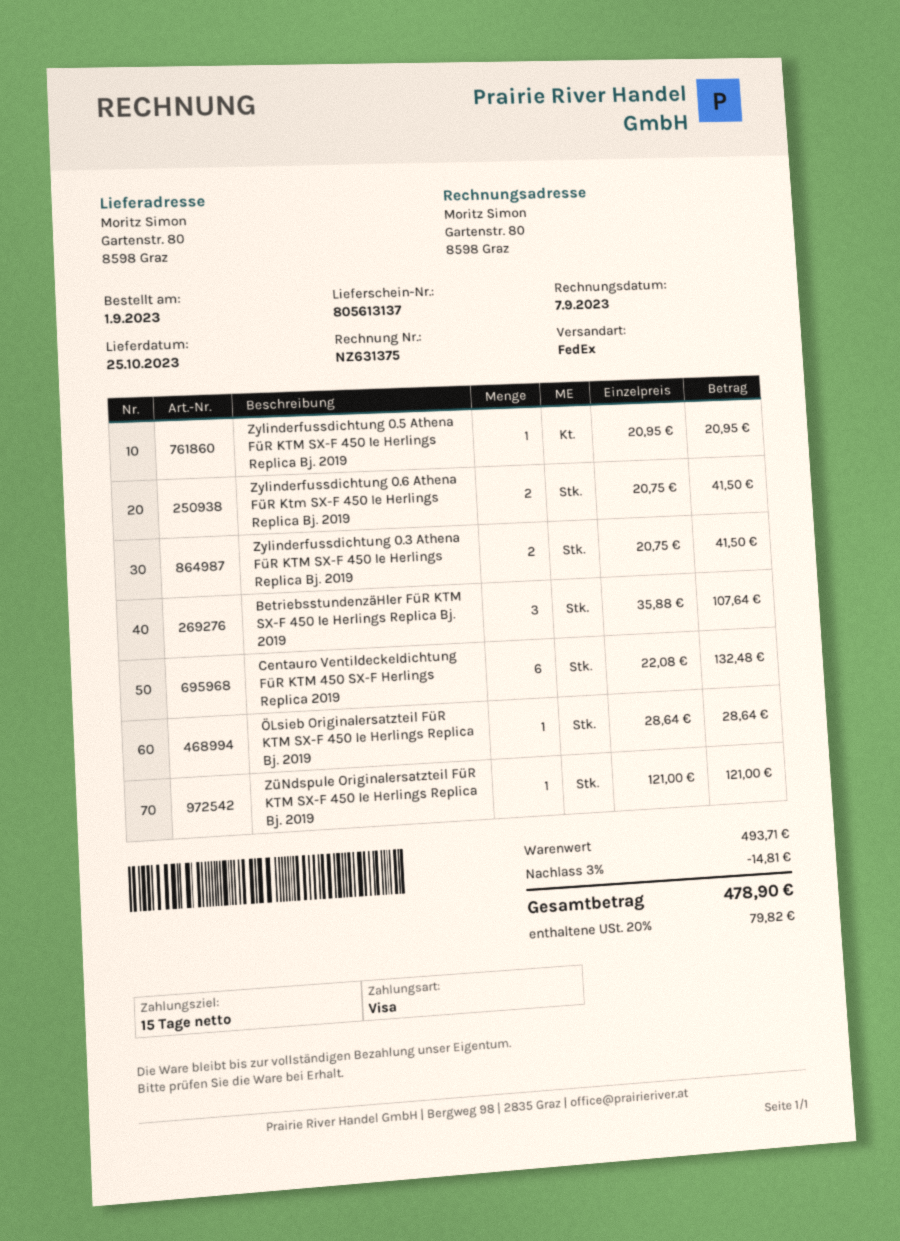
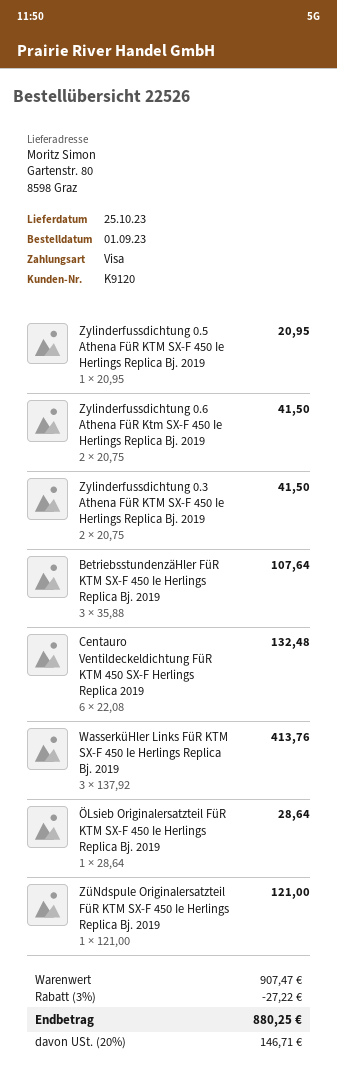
WasserküHler Links FüR KTM SX-F 450 Ie Herlings Replica Bj. 2019: none -> 3 x 137.92 = 413.76
subtotal: 493.71 -> 907.47
discount: 3% = 14.81 -> 3% = 27.22
tax: 20% = 79.82 -> 20% = 146.71
total: 478.90 -> 880.25

